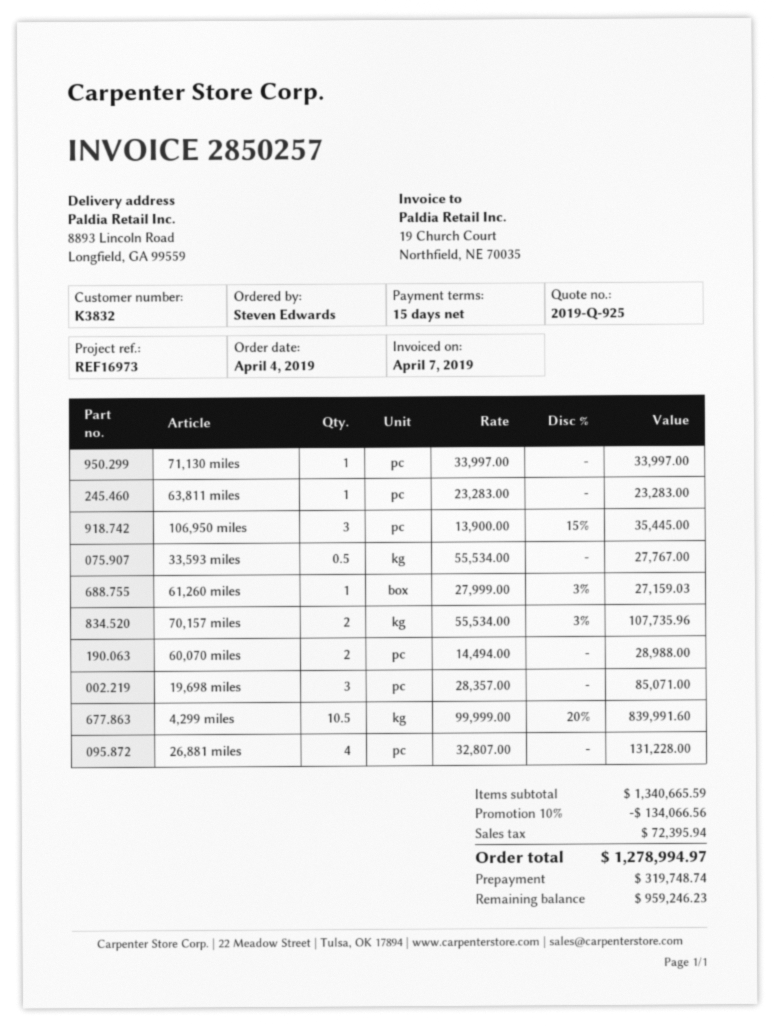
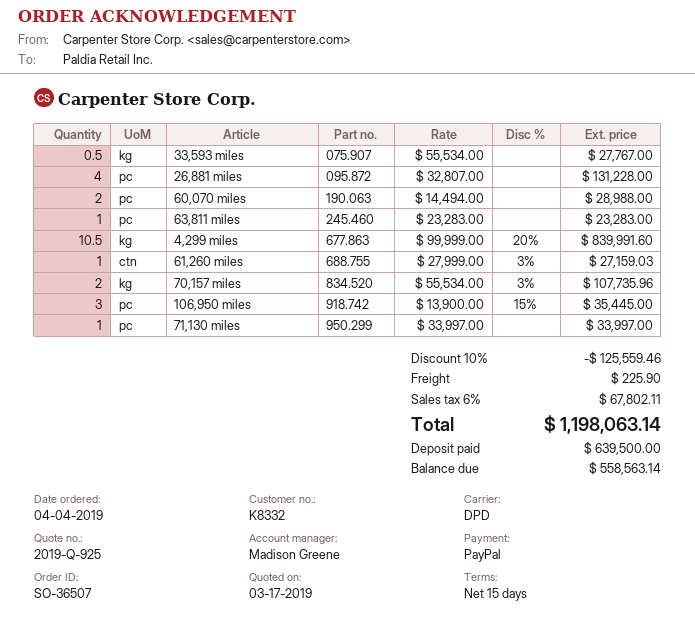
customer number: K3832 -> K8332
19,698 miles: 3 x 28357.00 = 85071.00 -> none
discount: 10% = 134066.56 -> 10% = 125559.46
shipping: none -> 225.90
tax: 72395.94 -> 67802.11
total: 1278994.97 -> 1198063.14
deposit: 319748.74 -> 639500.00
balance: 959246.23 -> 558563.14

